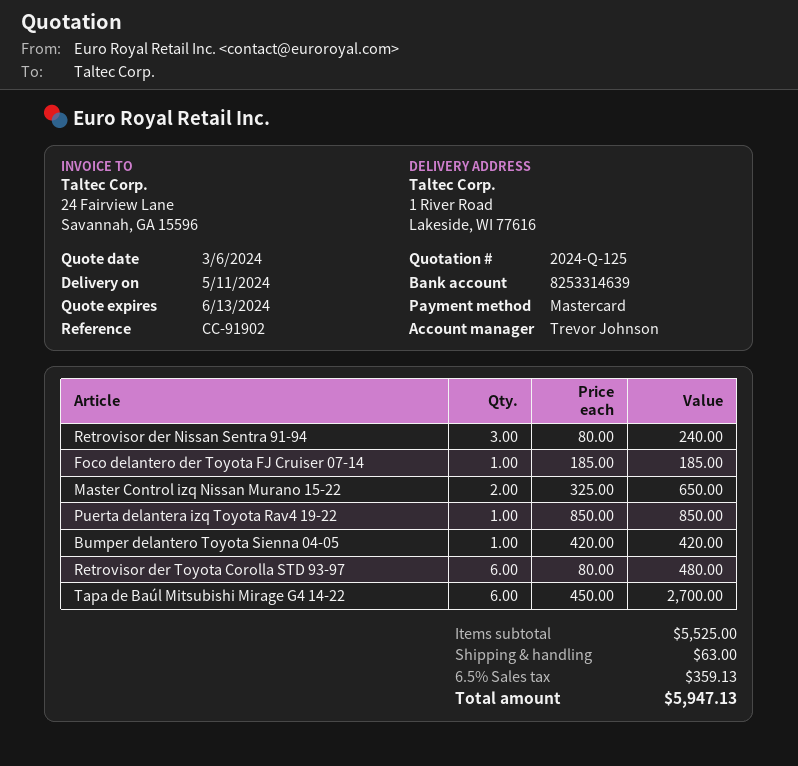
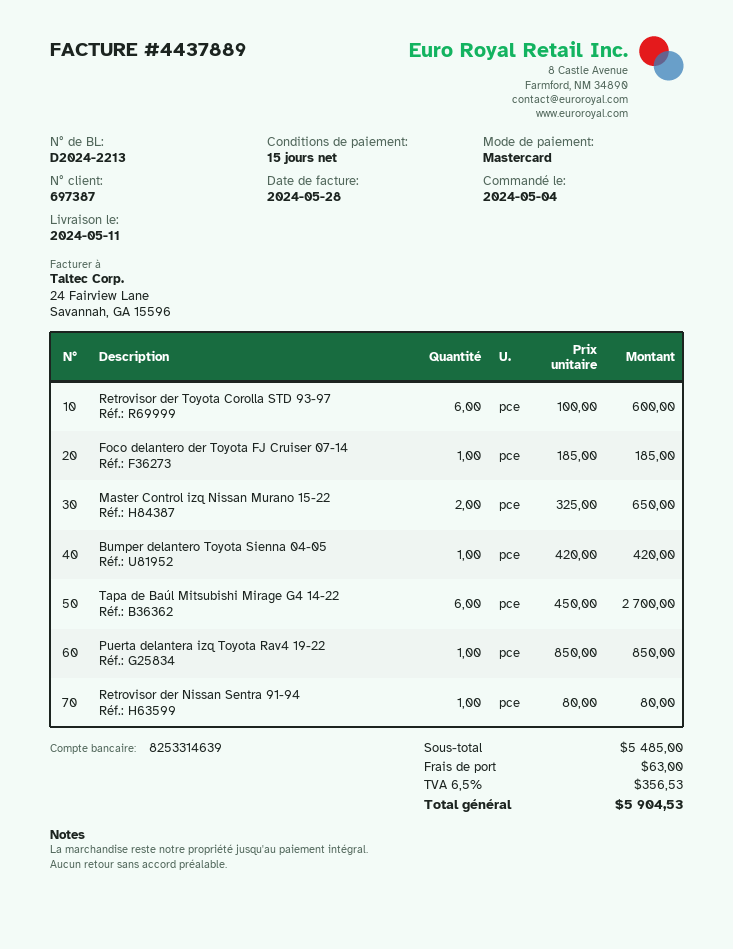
Retrovisor der Nissan Sentra 91-94: 3 x 80.00 = 240.00 -> 1 x 80.00 = 80.00
Retrovisor der Toyota Corolla STD 93-97: 6 x 80.00 = 480.00 -> 6 x 100.00 = 600.00
subtotal: 5525.00 -> 5485.00
tax: 6.5% = 359.13 -> 6.5% = 356.53
total: 5947.13 -> 5904.53

